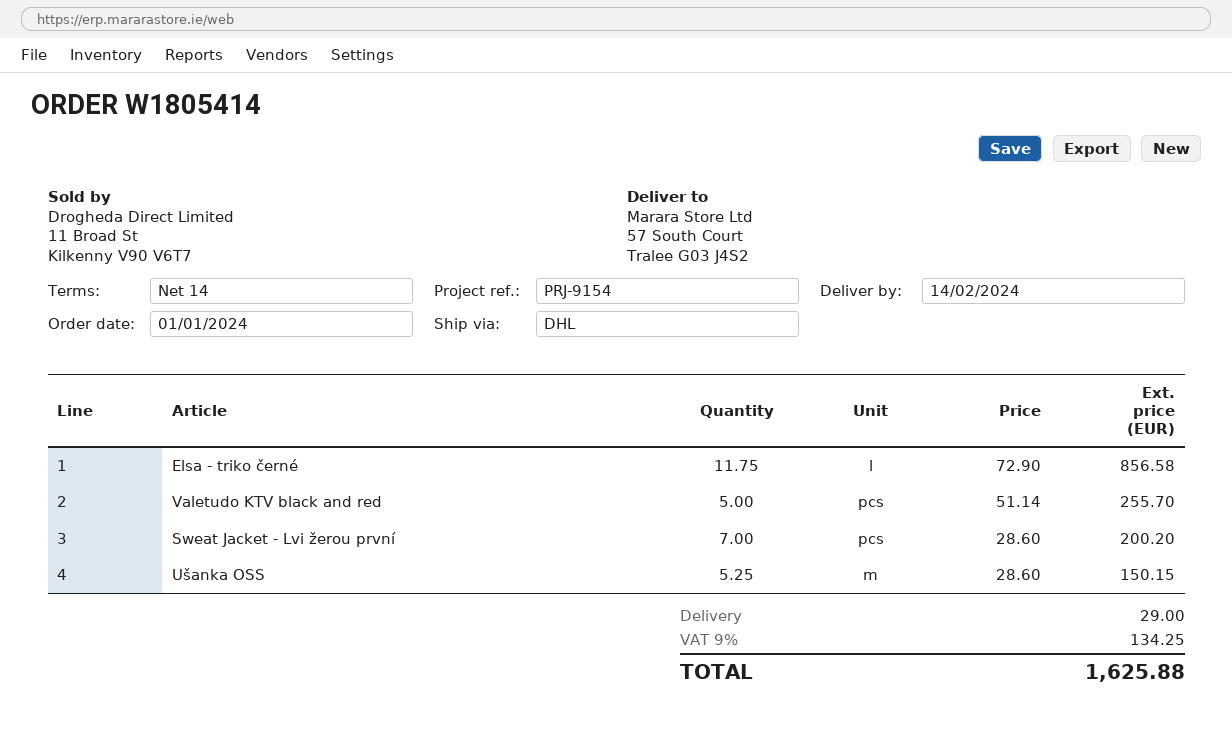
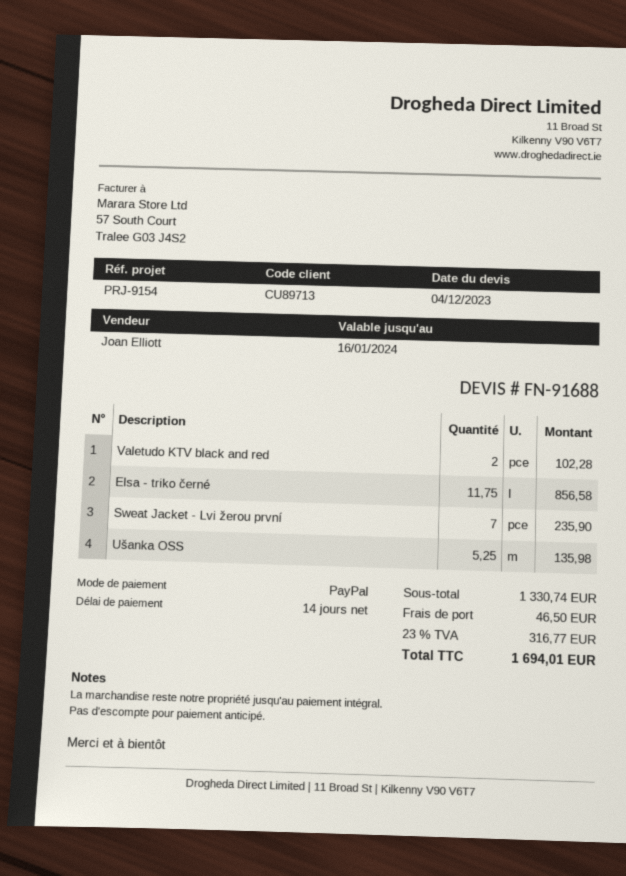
Valetudo KTV black and red: 5 for 255.70 -> 2 for 102.28
Sweat Jacket - Lvi žerou první: 7 for 200.20 -> 7 for 235.90
Ušanka OSS: 5.25 for 150.15 -> 5.25 for 135.98
shipping: 29.00 -> 46.50
tax: 9% = 134.25 -> 23% = 316.77
total: 1625.88 -> 1694.01

